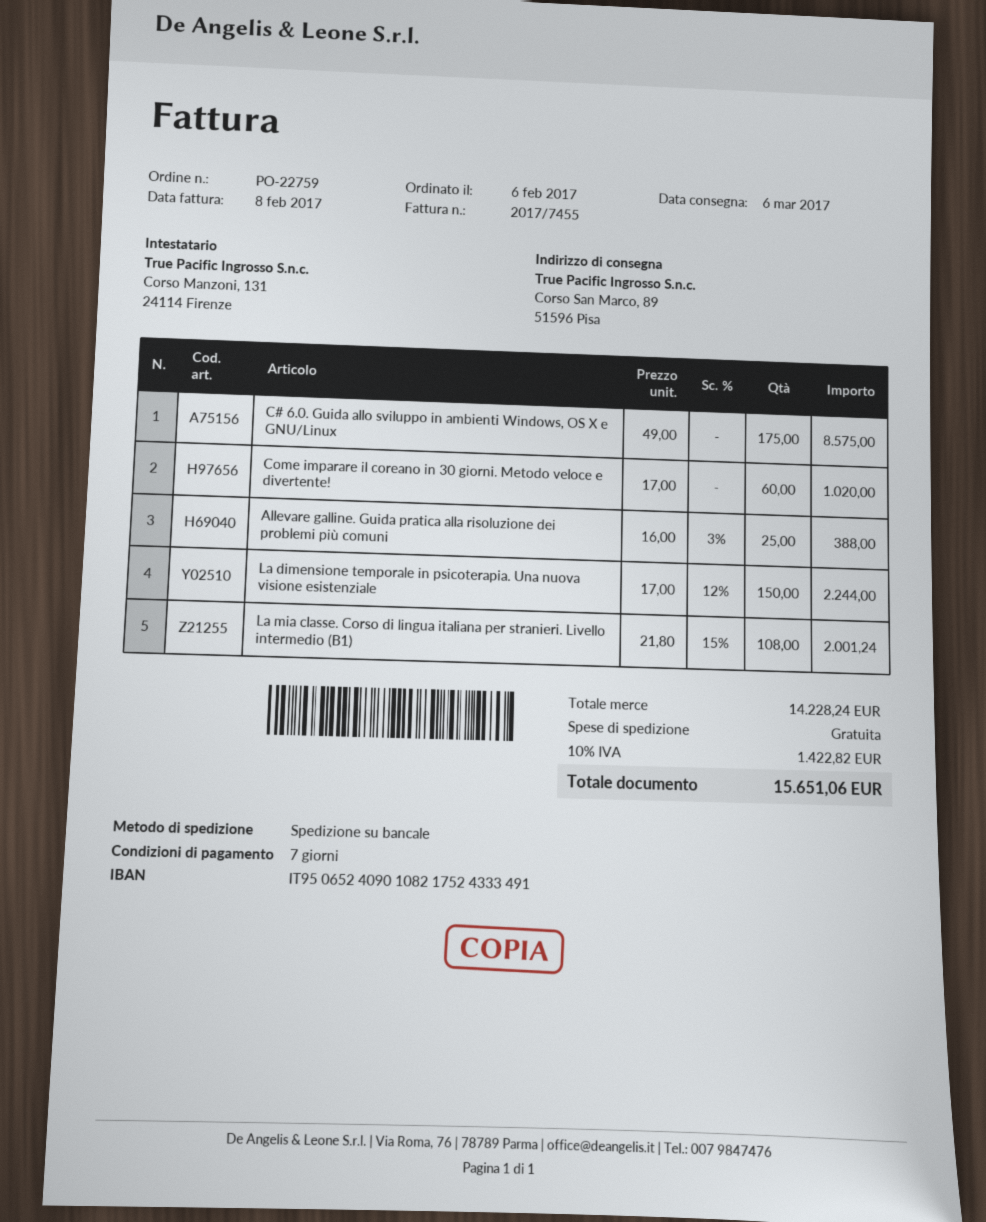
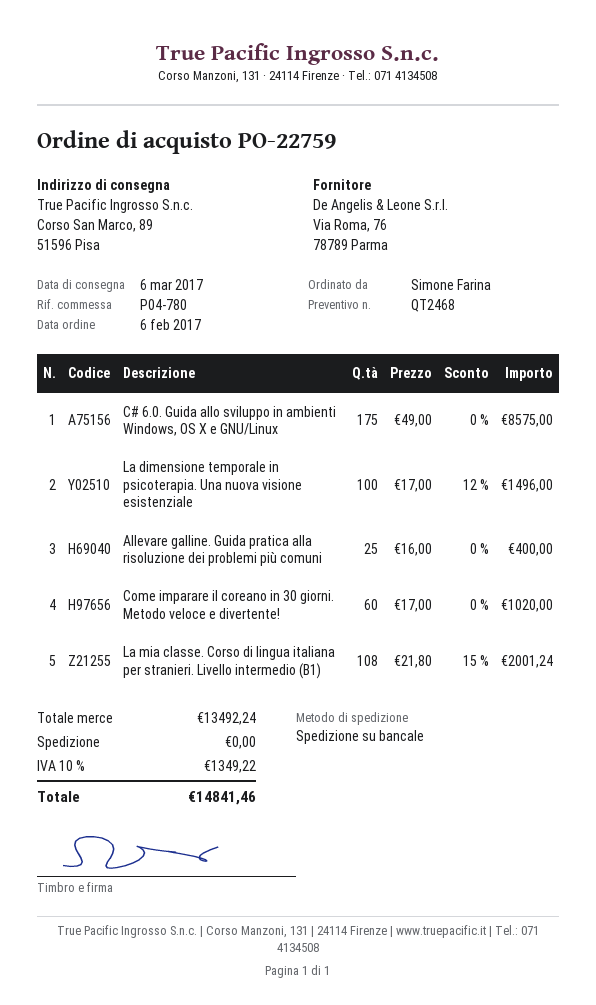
Allevare galline. Guida pratica alla risoluzione dei problemi più comuni: 25 x 16.00 - 3% = 388.00 -> 25 x 16.00 = 400.00
La dimensione temporale in psicoterapia. Una nuova visione esistenziale: 150 x 17.00 - 12% = 2244.00 -> 100 x 17.00 - 12% = 1496.00
subtotal: 14228.24 -> 13492.24
tax: 10% = 1422.82 -> 10% = 1349.22
total: 15651.06 -> 14841.46

